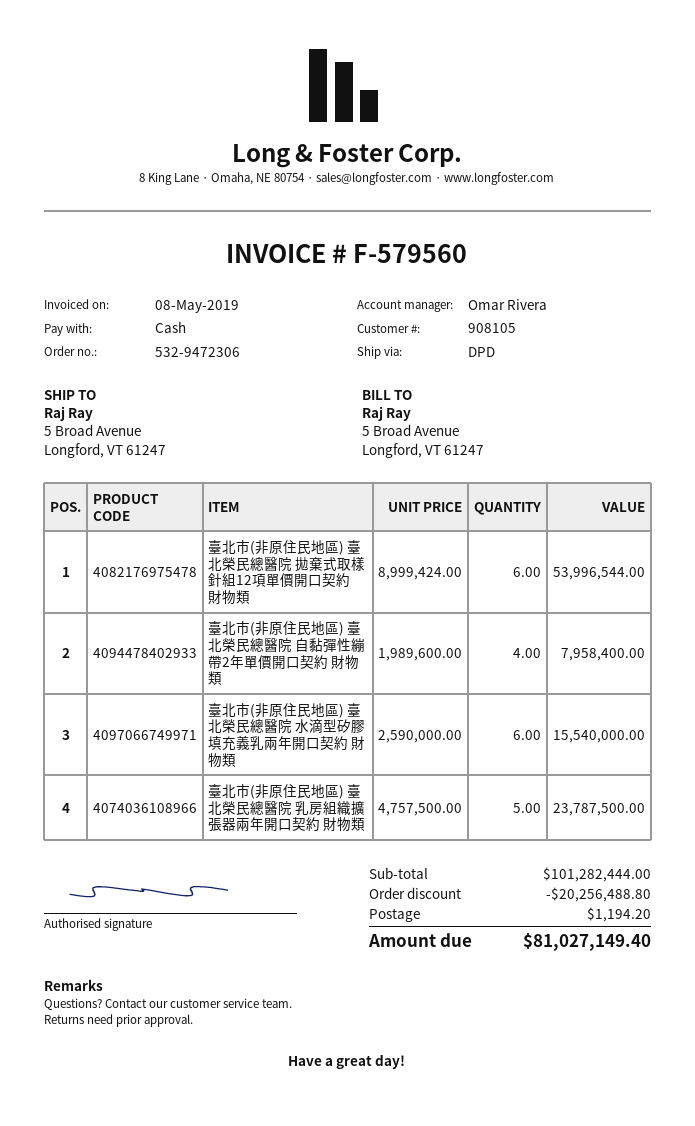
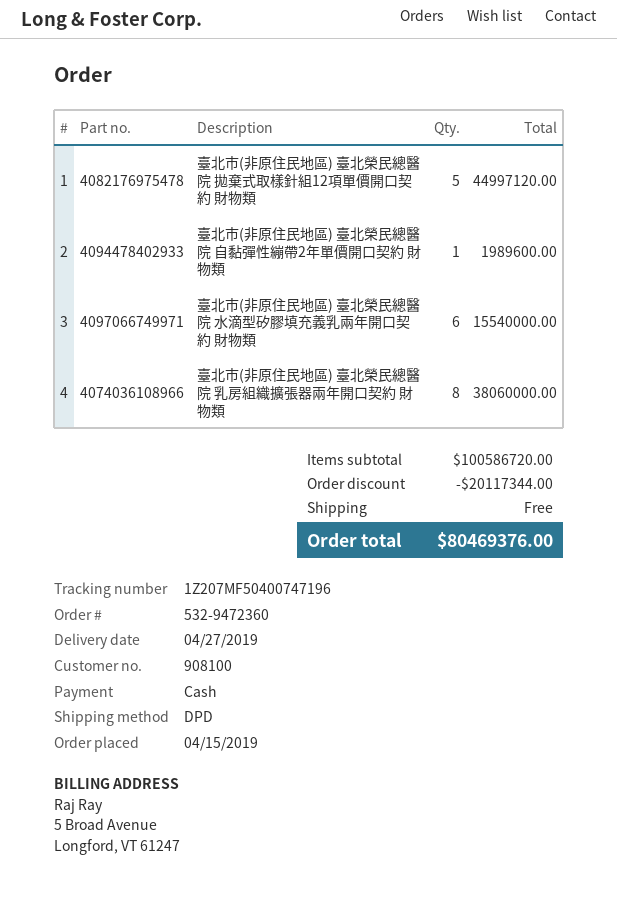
order number: 532-9472306 -> 532-9472360
customer number: 908105 -> 908100
臺北市(非原住民地區) 臺北榮民總醫院 拋棄式取樣針組12項單價開口契約 財物類: 6 for 53996544.00 -> 5 for 44997120.00
臺北市(非原住民地區) 臺北榮民總醫院 自黏彈性繃帶2年單價開口契約 財物類: 4 for 7958400.00 -> 1 for 1989600.00
臺北市(非原住民地區) 臺北榮民總醫院 乳房組織擴張器兩年開口契約 財物類: 5 for 23787500.00 -> 8 for 38060000.00
subtotal: 101282444.00 -> 100586720.00
discount: 20256488.80 -> 20117344.00
shipping: 1194.20 -> 0.00
total: 81027149.40 -> 80469376.00

